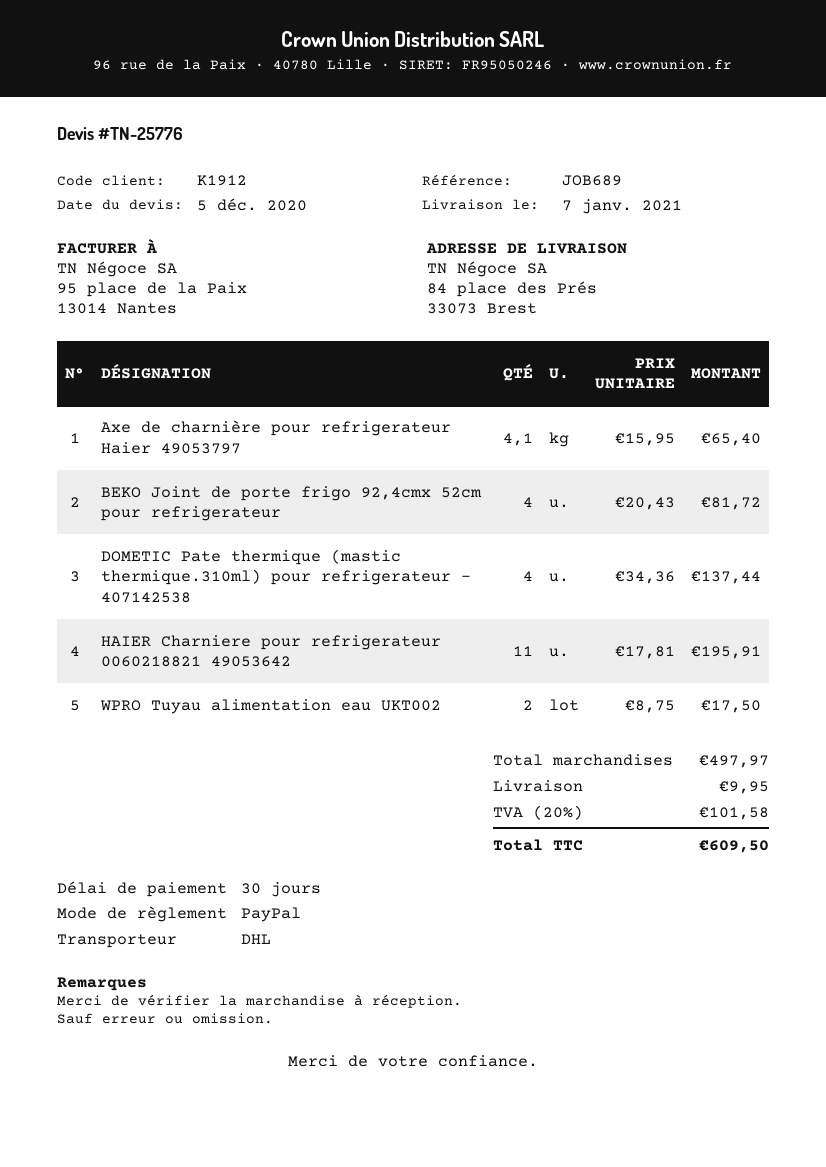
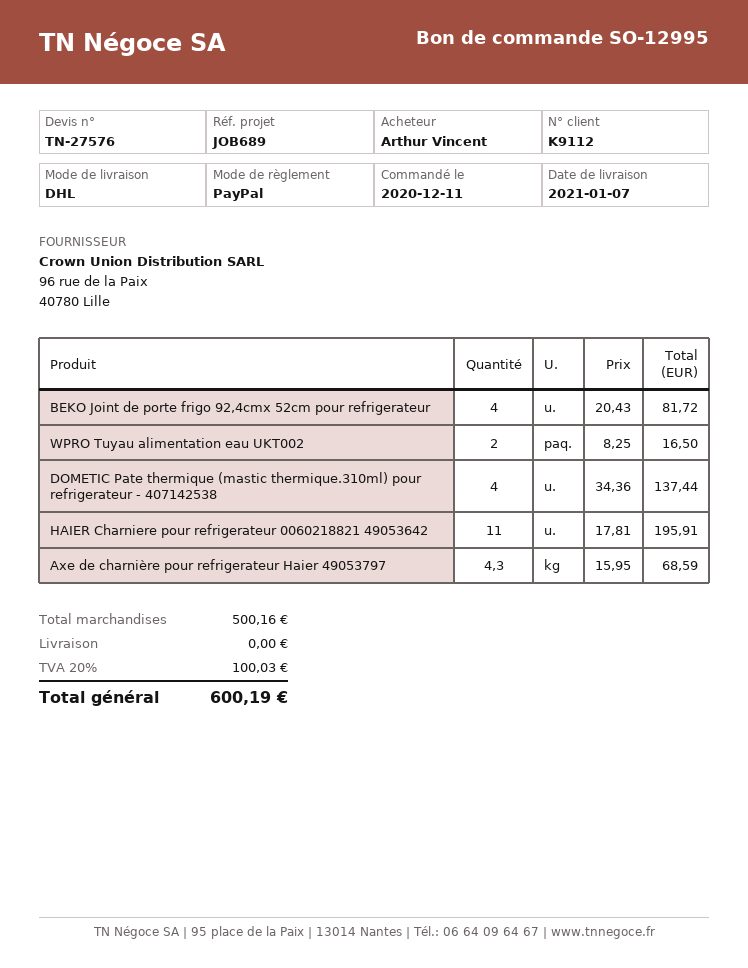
quote number: TN-25776 -> TN-27576
customer number: K1912 -> K9112
Axe de charnière pour refrigerateur Haier 49053797: 4.1 x 15.95 = 65.40 -> 4.3 x 15.95 = 68.59
WPRO Tuyau alimentation eau UKT002: 2 x 8.75 = 17.50 -> 2 x 8.25 = 16.50
subtotal: 497.97 -> 500.16
shipping: 9.95 -> 0.00
tax: 20% = 101.58 -> 20% = 100.03
total: 609.50 -> 600.19

